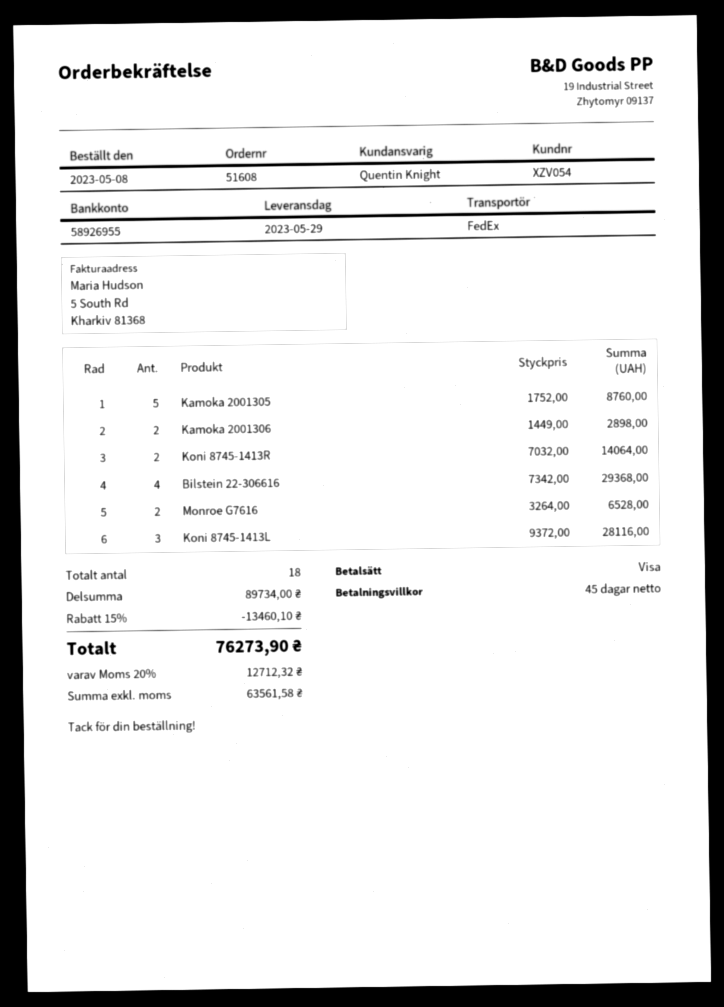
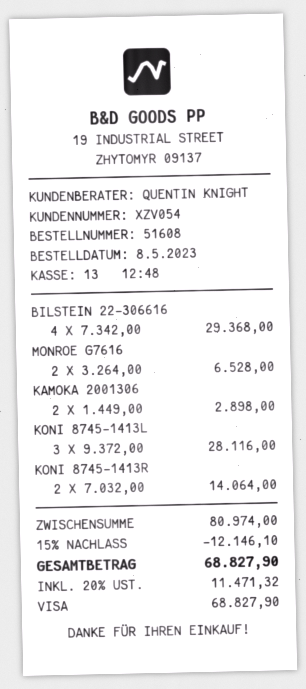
Kamoka 2001305: 5 x 1752.00 = 8760.00 -> none
subtotal: 89734.00 -> 80974.00
discount: 15% = 13460.10 -> 15% = 12146.10
tax: 20% = 12712.32 -> 20% = 11471.32
total: 76273.90 -> 68827.90

